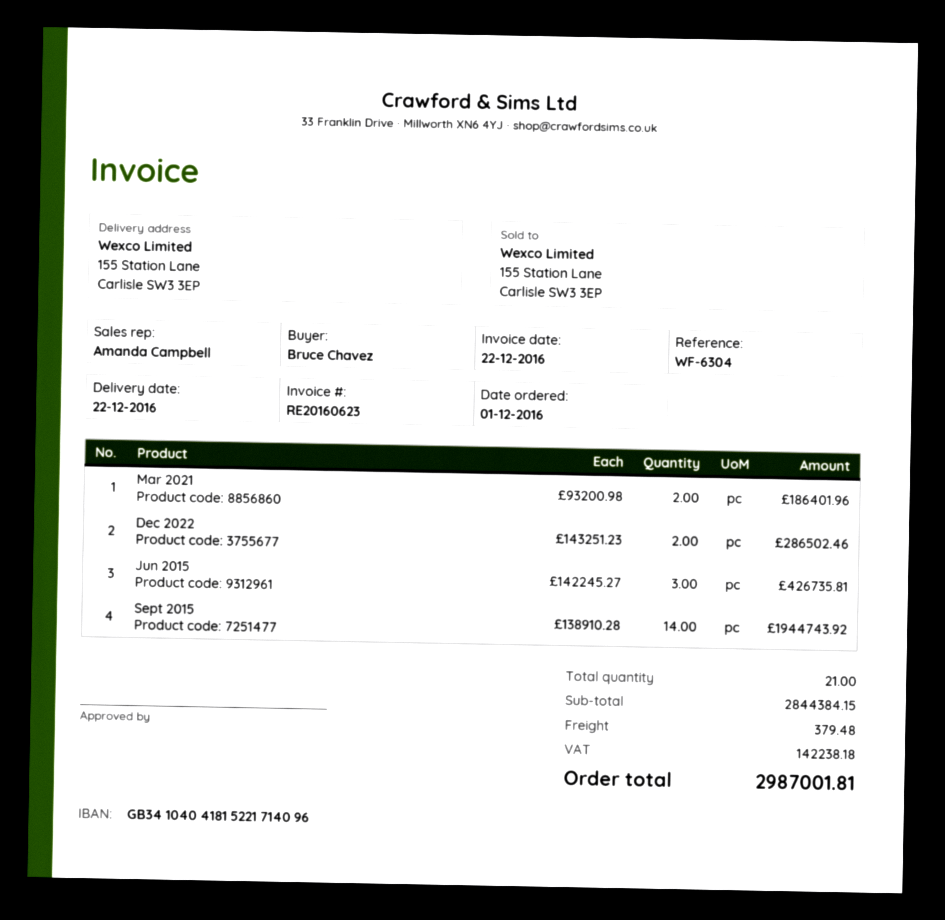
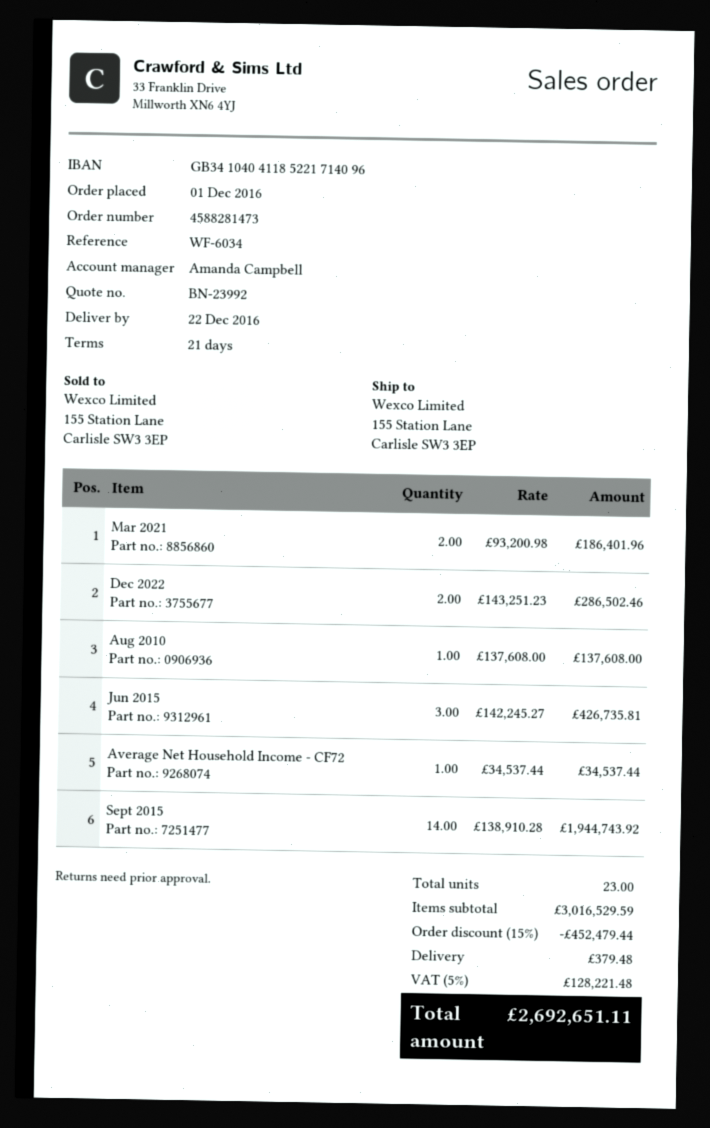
reference: WF-6304 -> WF-6034
bank account: GB34104041815221714096 -> GB34104041185221714096
Aug 2010: none -> 1 x 137608.00 = 137608.00
Average Net Household Income - CF72: none -> 1 x 34537.44 = 34537.44
total quantity: 21 -> 23
subtotal: 2844384.15 -> 3016529.59
discount: none -> 15% = 452479.44
tax: 142238.18 -> 128221.48
total: 2987001.81 -> 2692651.11

